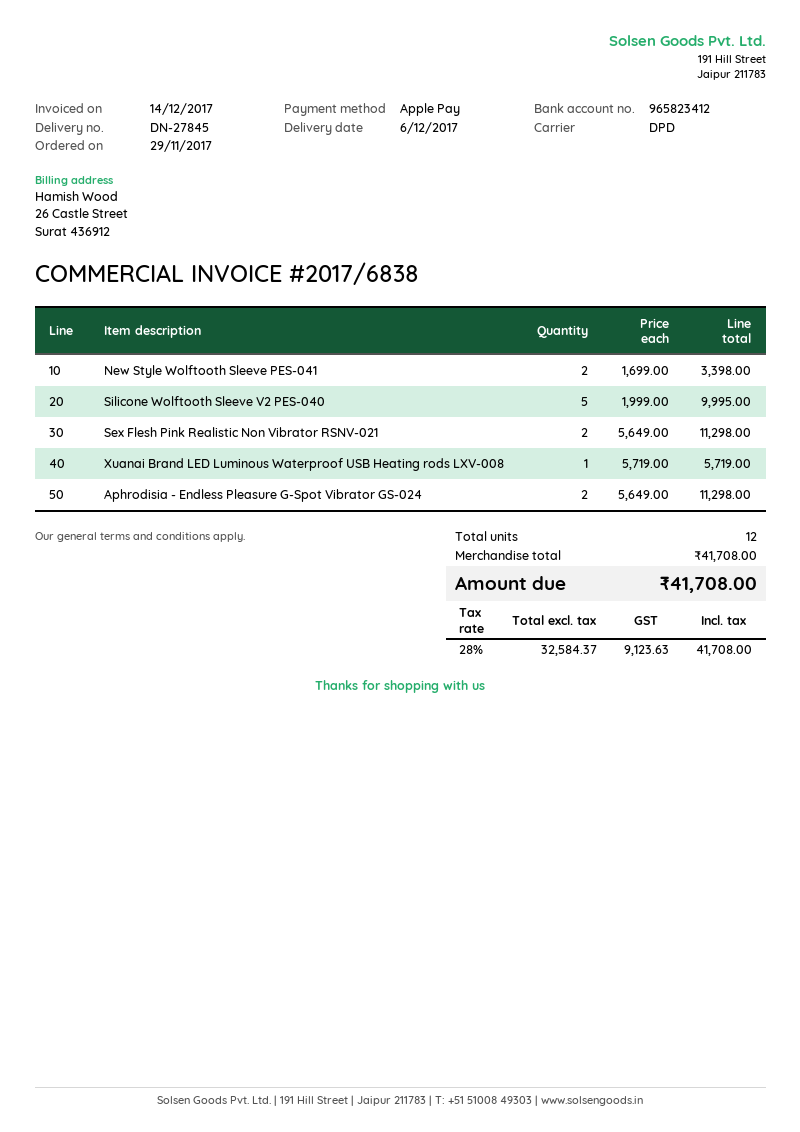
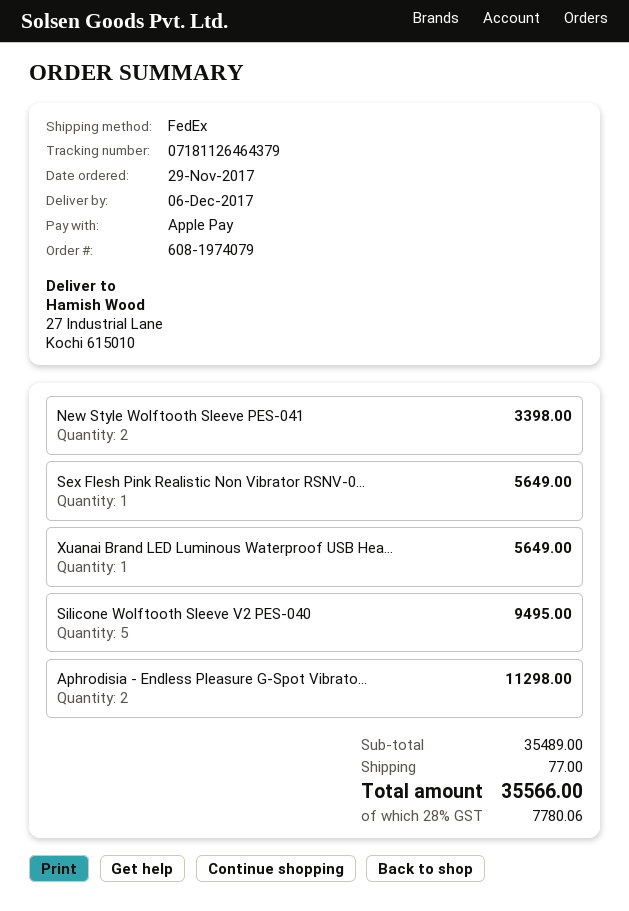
shipping method: DPD -> FedEx
Silicone Wolftooth Sleeve V2 PES-040: 5 for 9995.00 -> 5 for 9495.00
Sex Flesh Pink Realistic Non Vibrator RSNV-021: 2 for 11298.00 -> 1 for 5649.00
Xuanai Brand LED Luminous Waterproof USB Heating rods LXV-008: 1 for 5719.00 -> 1 for 5649.00
subtotal: 41708.00 -> 35489.00
shipping: none -> 77.00
tax: 28% = 9123.63 -> 28% = 7780.06
total: 41708.00 -> 35566.00

